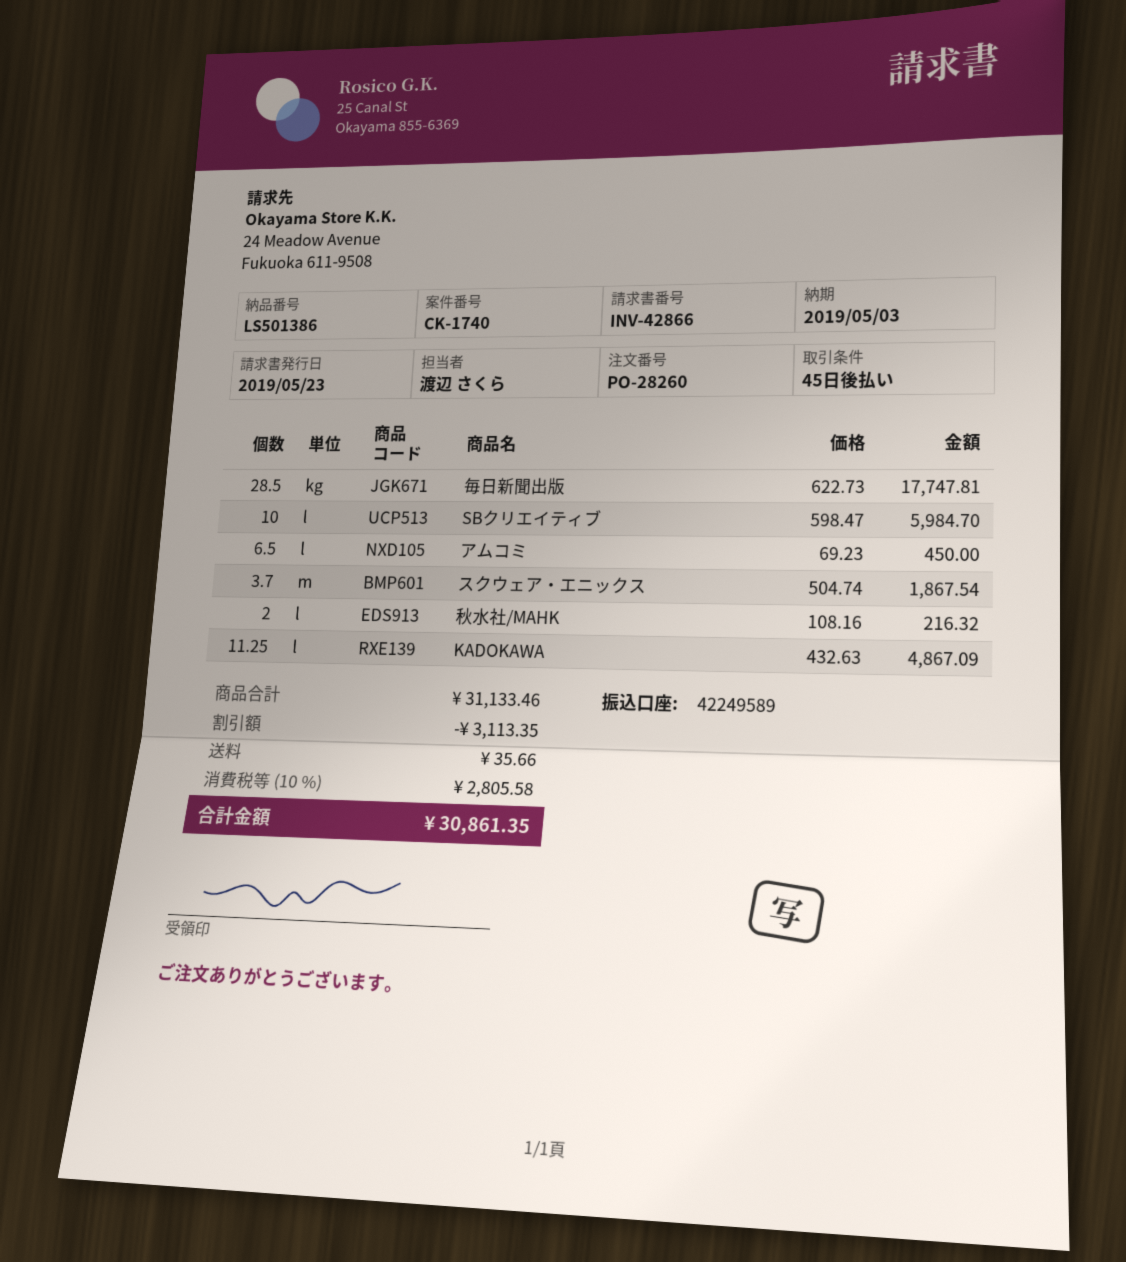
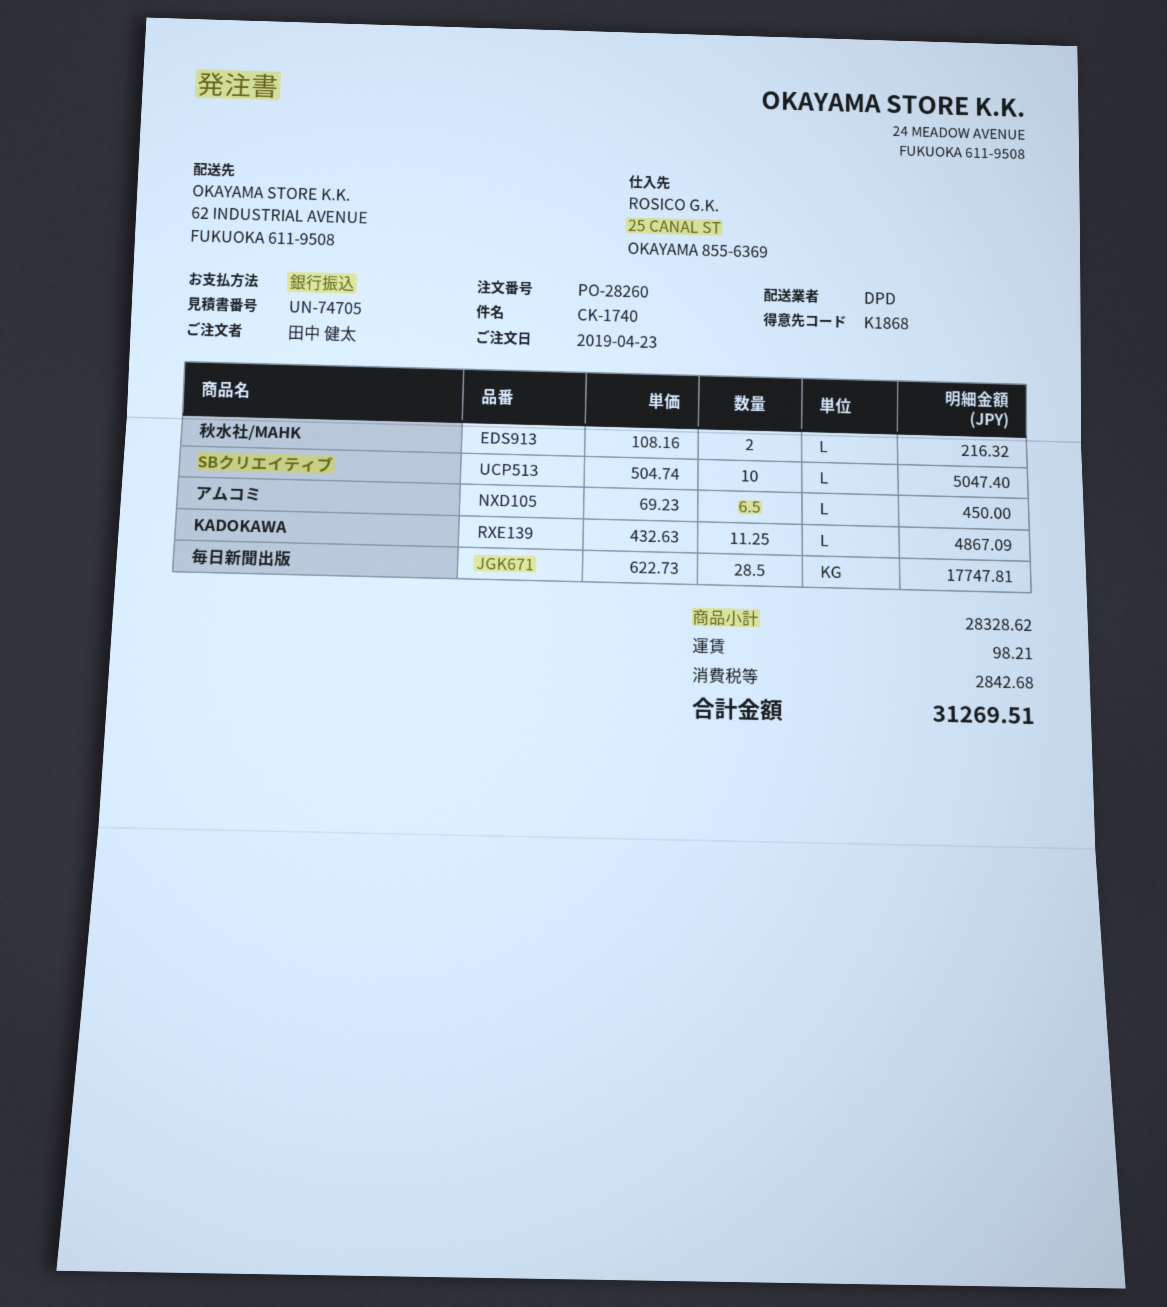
SBクリエイティブ: 10 x 598.47 = 5984.70 -> 10 x 504.74 = 5047.40
スクウェア・エニックス: 3.7 x 504.74 = 1867.54 -> none
subtotal: 31133.46 -> 28328.62
discount: 3113.35 -> none
shipping: 35.66 -> 98.21
tax: 2805.58 -> 2842.68
total: 30861.35 -> 31269.51

